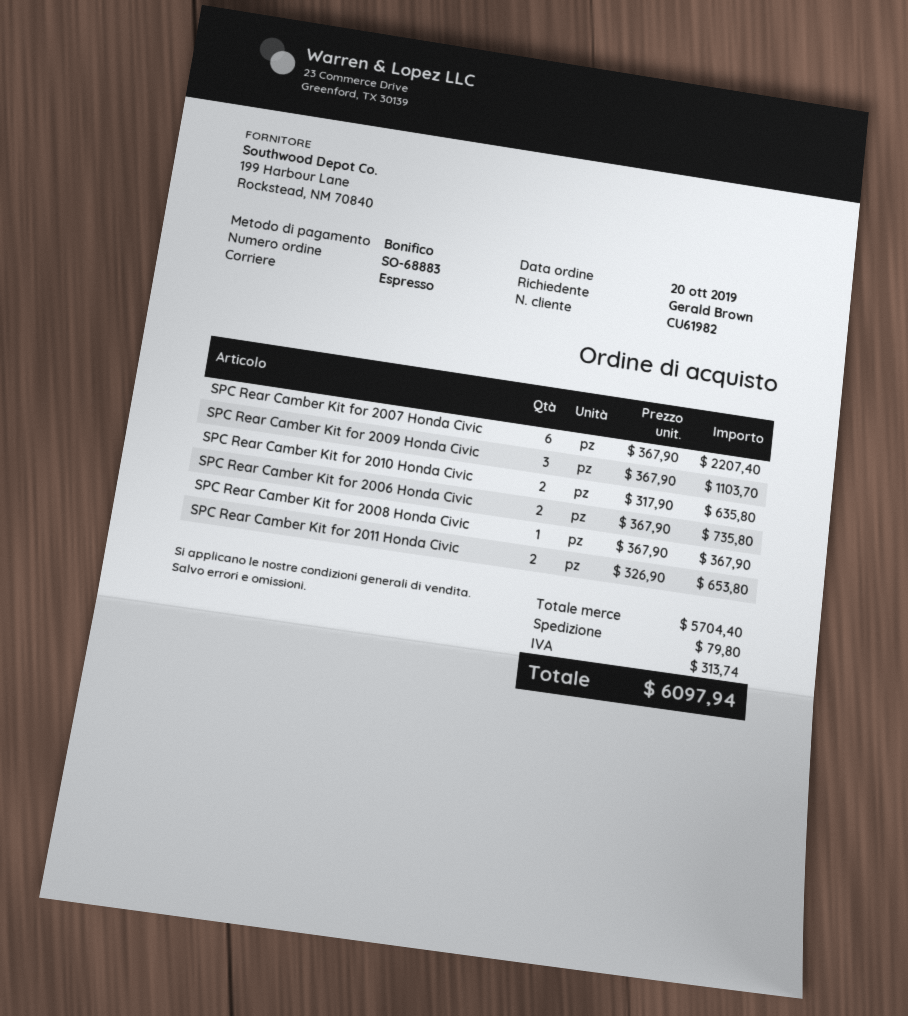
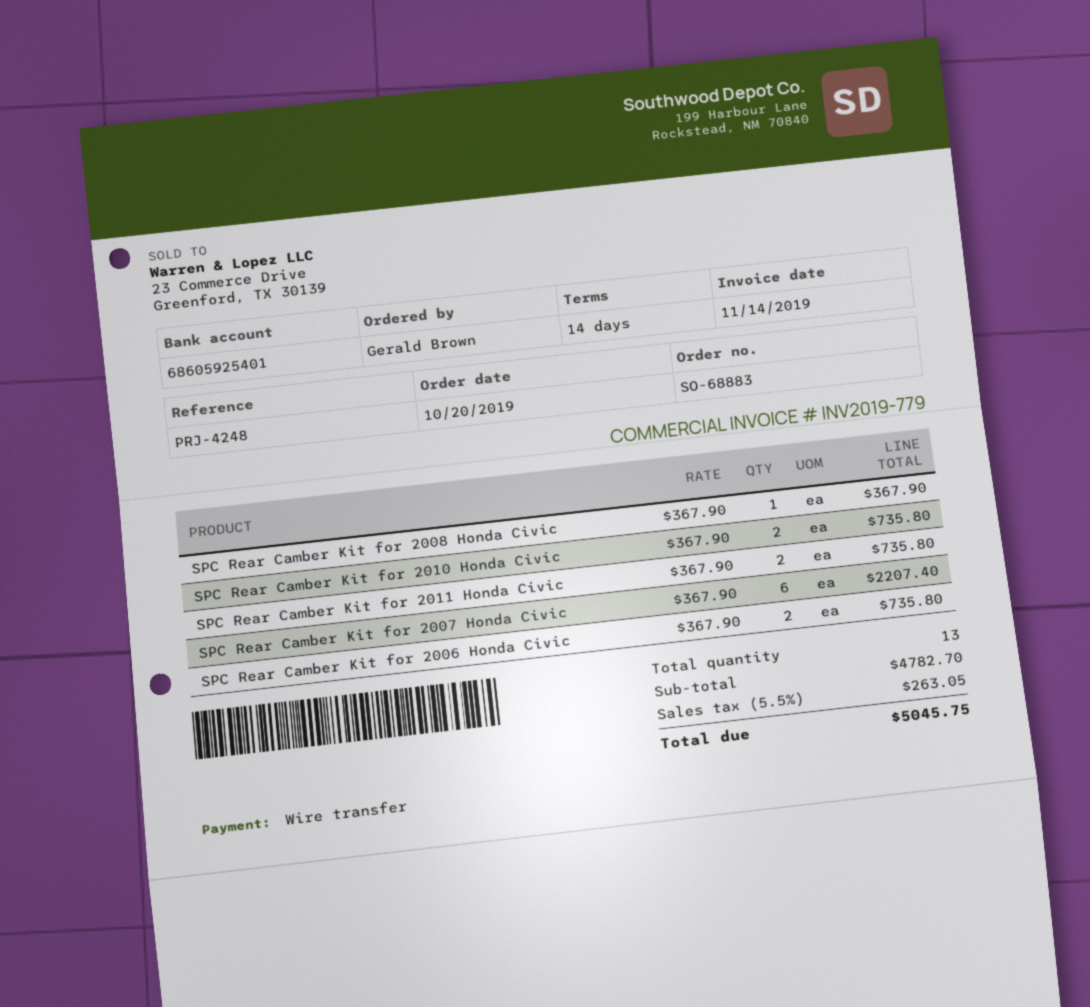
SPC Rear Camber Kit for 2009 Honda Civic: 3 x 367.90 = 1103.70 -> none
SPC Rear Camber Kit for 2010 Honda Civic: 2 x 317.90 = 635.80 -> 2 x 367.90 = 735.80
SPC Rear Camber Kit for 2011 Honda Civic: 2 x 326.90 = 653.80 -> 2 x 367.90 = 735.80
subtotal: 5704.40 -> 4782.70
shipping: 79.80 -> none
tax: 313.74 -> 263.05
total: 6097.94 -> 5045.75

